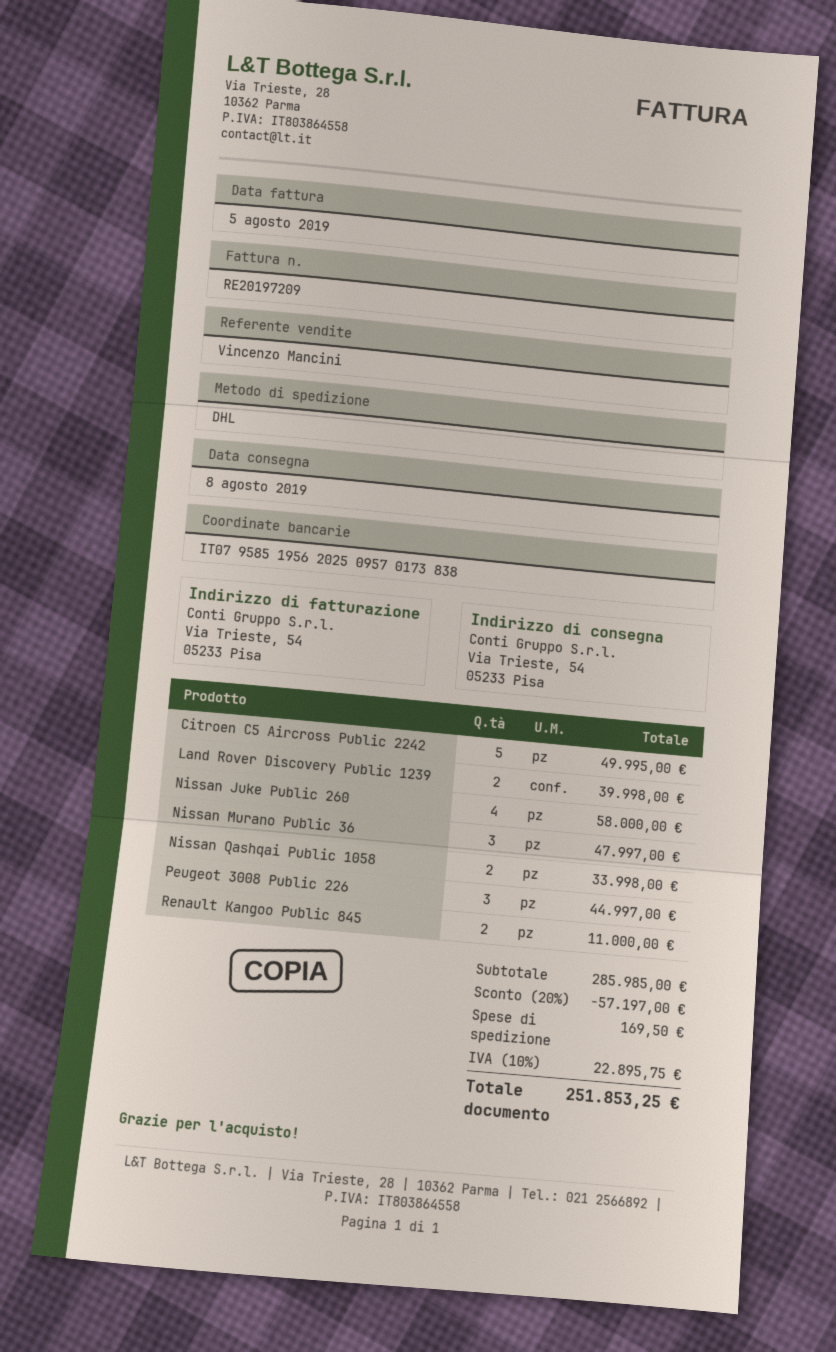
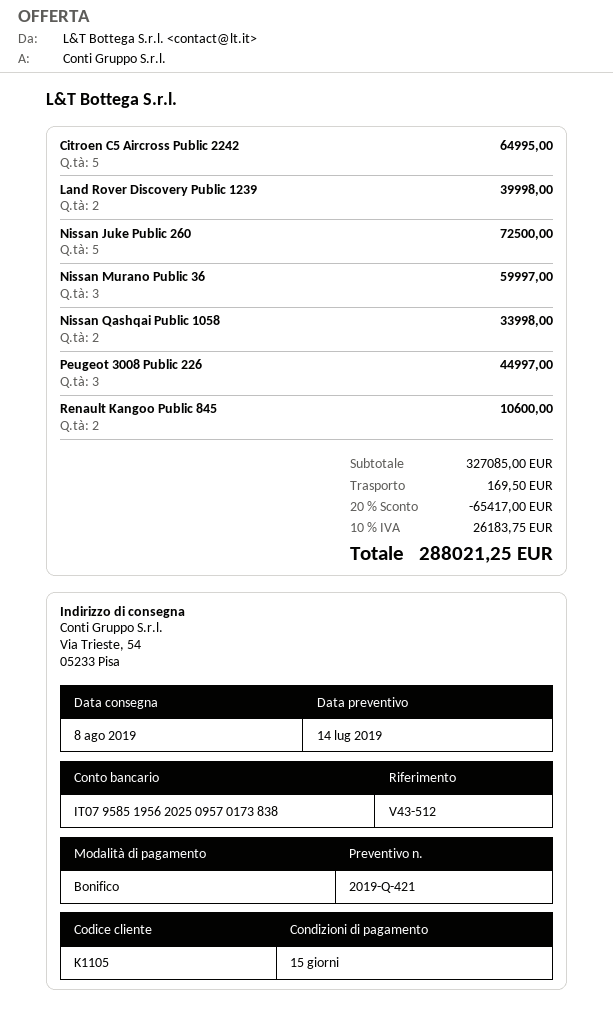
Citroen C5 Aircross Public 2242: 5 for 49995.00 -> 5 for 64995.00
Nissan Juke Public 260: 4 for 58000.00 -> 5 for 72500.00
Nissan Murano Public 36: 3 for 47997.00 -> 3 for 59997.00
Renault Kangoo Public 845: 2 for 11000.00 -> 2 for 10600.00
subtotal: 285985.00 -> 327085.00
discount: 20% = 57197.00 -> 20% = 65417.00
tax: 10% = 22895.75 -> 10% = 26183.75
total: 251853.25 -> 288021.25

